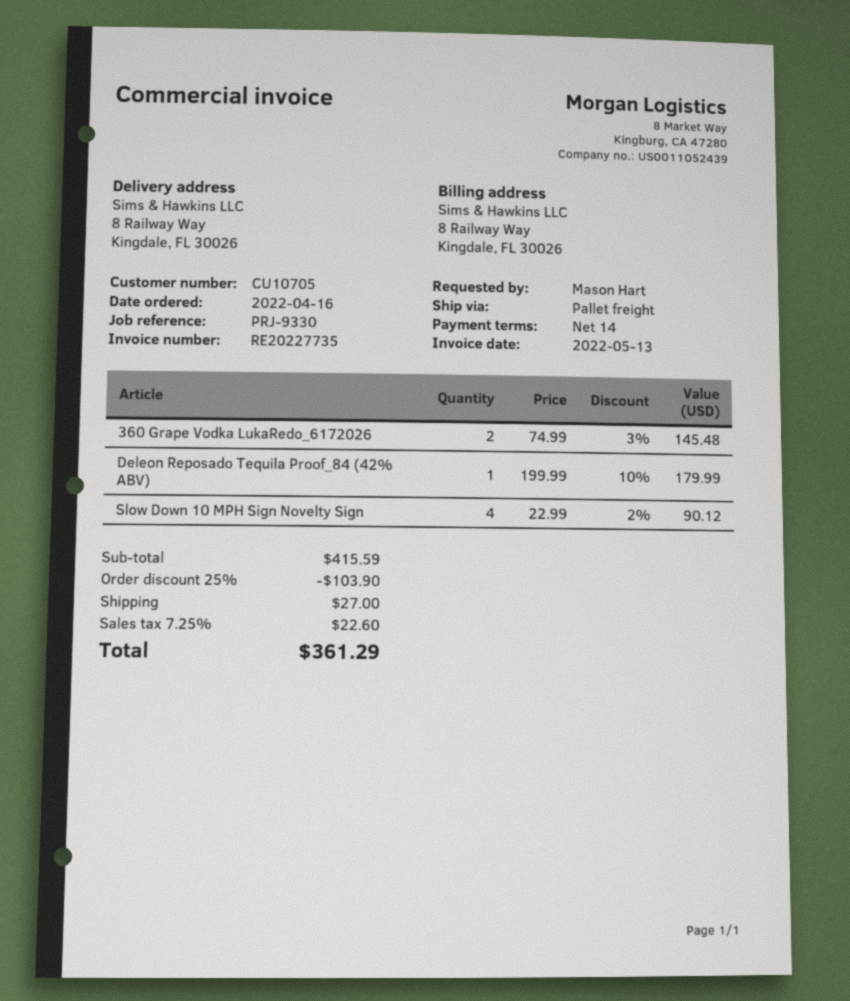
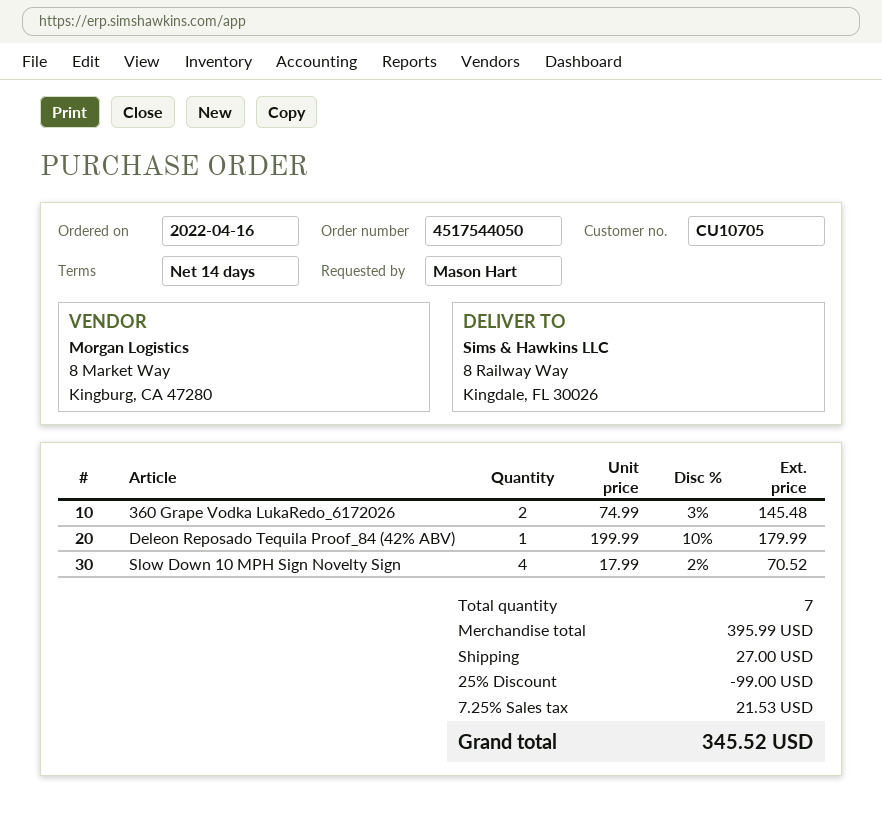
Slow Down 10 MPH Sign Novelty Sign: 4 x 22.99 - 2% = 90.12 -> 4 x 17.99 - 2% = 70.52
subtotal: 415.59 -> 395.99
discount: 25% = 103.90 -> 25% = 99.00
tax: 7.25% = 22.60 -> 7.25% = 21.53
total: 361.29 -> 345.52

